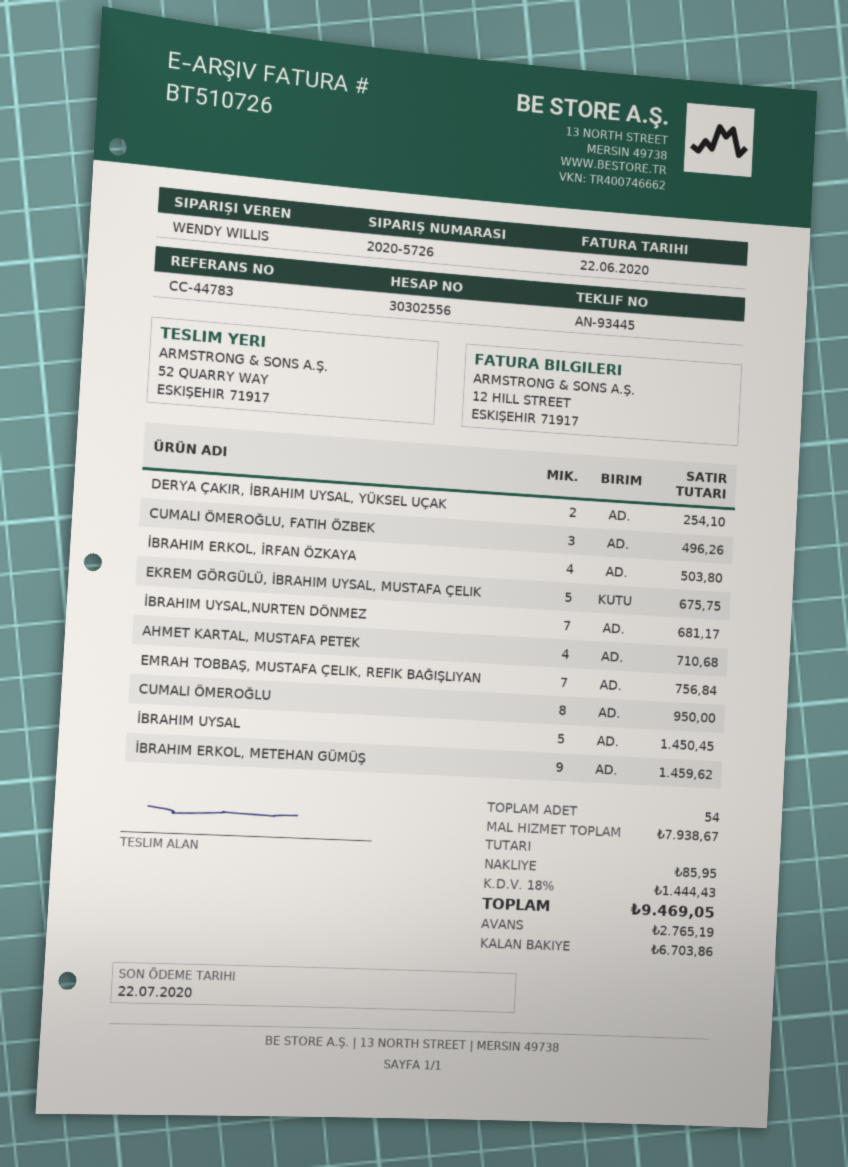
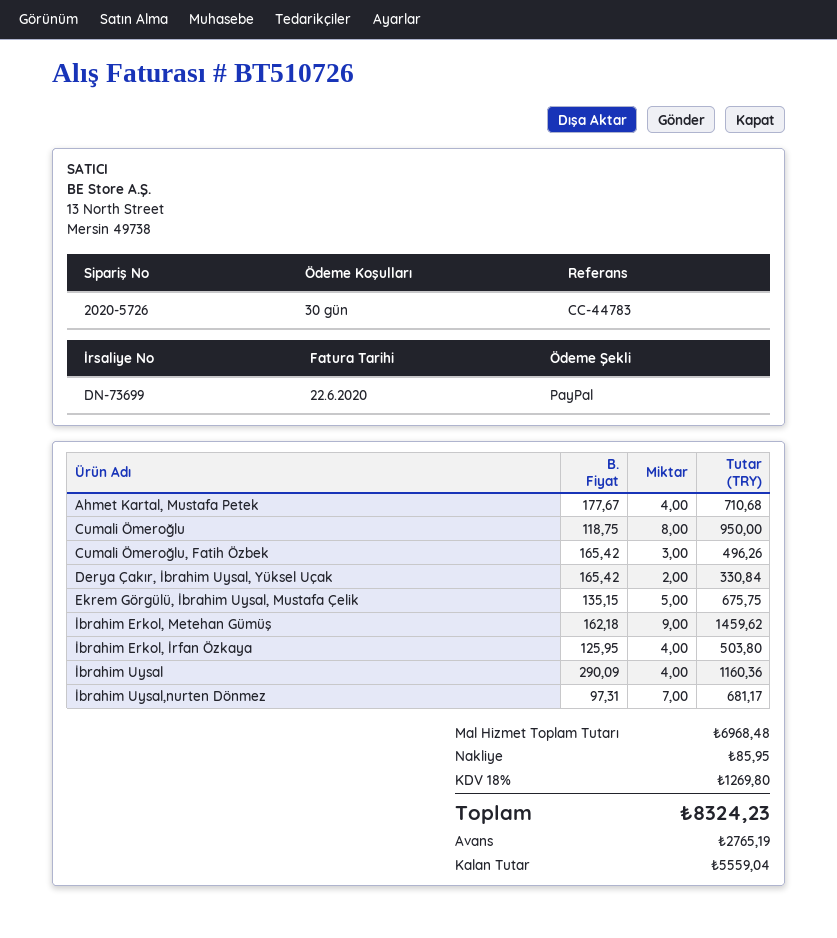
DERYA ÇAKIR, İBRAHIM UYSAL, YÜKSEL UÇAK: 2 for 254.10 -> 2 for 330.84
EMRAH TOBBAŞ, MUSTAFA ÇELIK, REFIK BAĞIŞLIYAN: 7 for 756.84 -> none
İBRAHIM UYSAL: 5 for 1450.45 -> 4 for 1160.36
subtotal: 7938.67 -> 6968.48
tax: 18% = 1444.43 -> 18% = 1269.80
total: 9469.05 -> 8324.23
balance: 6703.86 -> 5559.04

